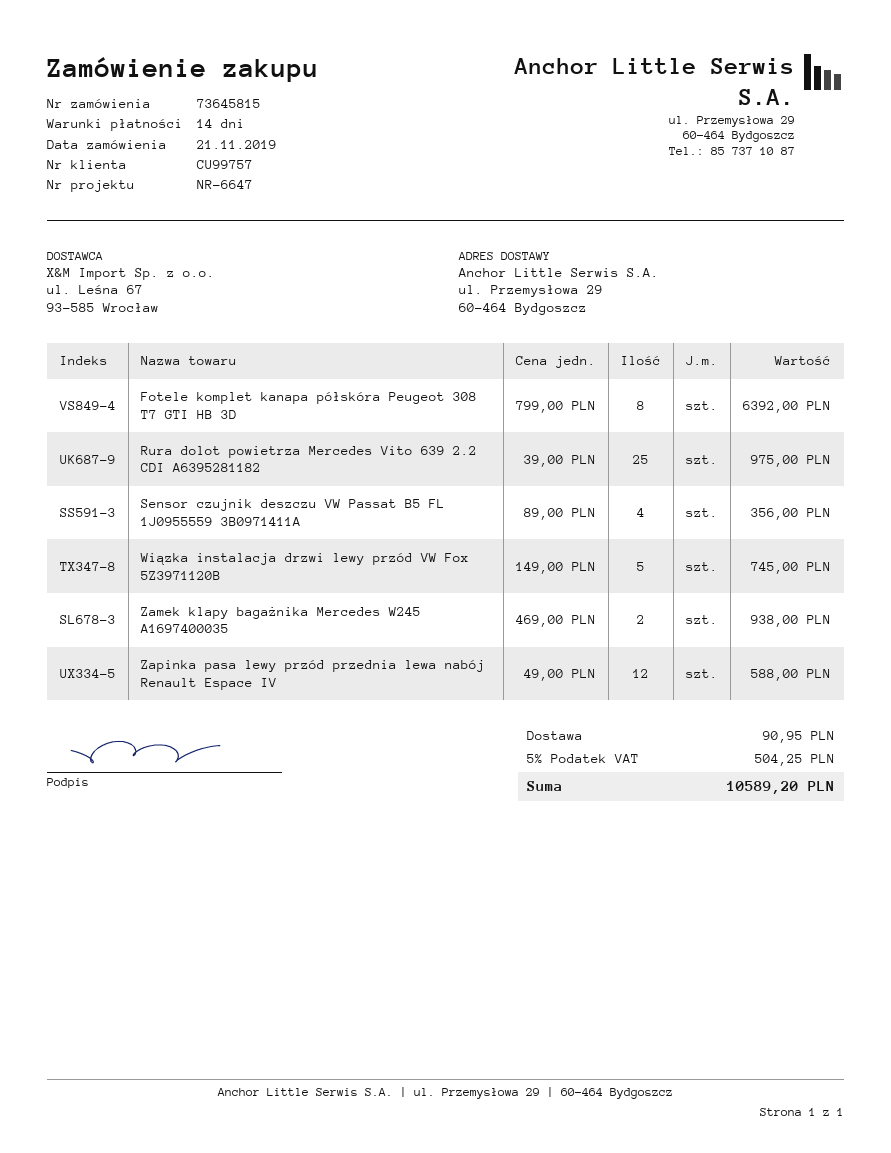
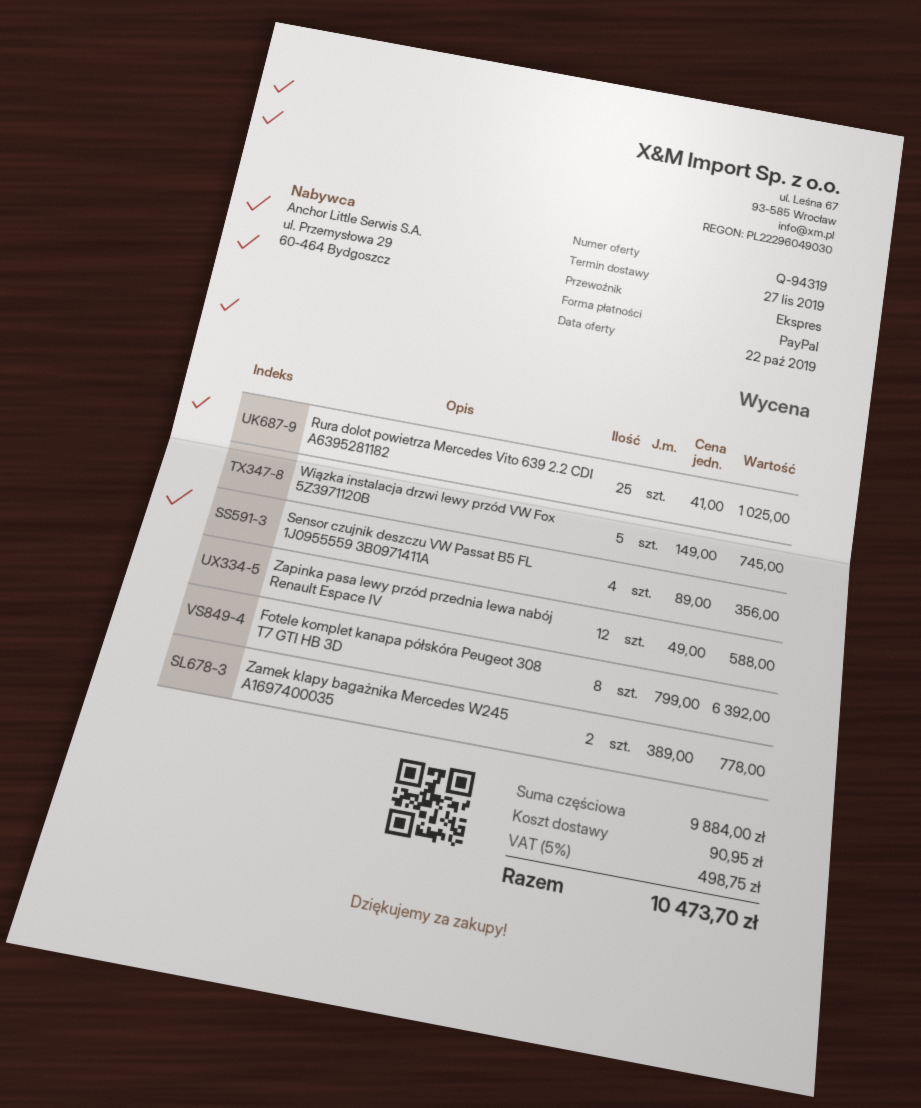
Rura dolot powietrza Mercedes Vito 639 2.2 CDI A6395281182: 25 x 39.00 = 975.00 -> 25 x 41.00 = 1025.00
Zamek klapy bagażnika Mercedes W245 A1697400035: 2 x 469.00 = 938.00 -> 2 x 389.00 = 778.00
tax: 5% = 504.25 -> 5% = 498.75
total: 10589.20 -> 10473.70

